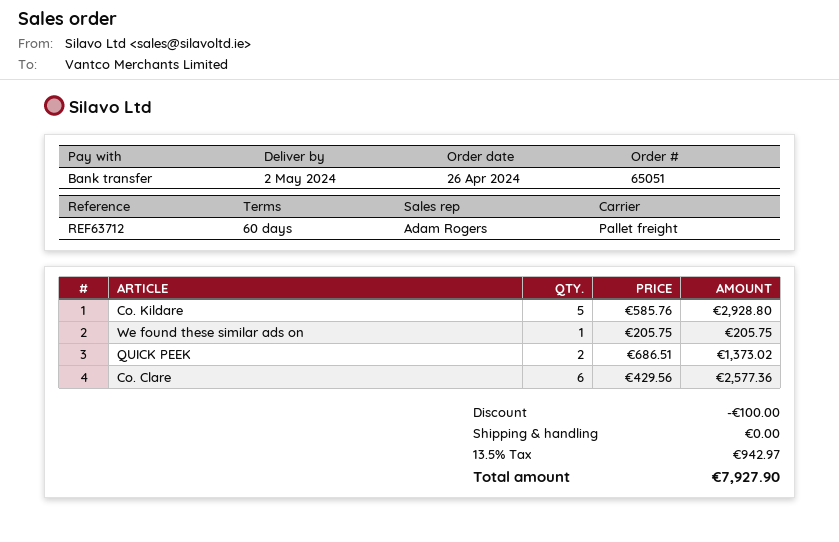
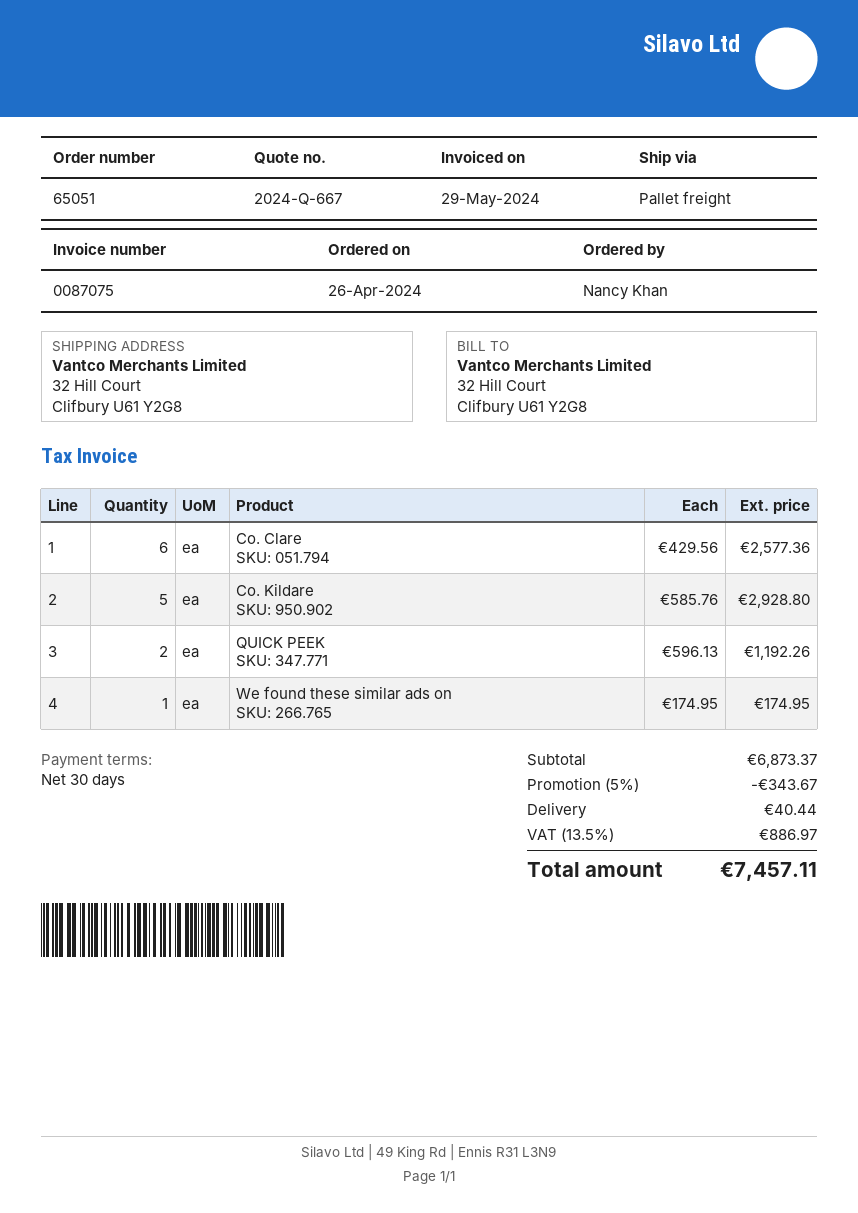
payment terms: 60 days -> 30 days
We found these similar ads on: 1 x 205.75 = 205.75 -> 1 x 174.95 = 174.95
QUICK PEEK: 2 x 686.51 = 1373.02 -> 2 x 596.13 = 1192.26
discount: 100.00 -> 343.67
shipping: 0.00 -> 40.44
tax: 13.5% = 942.97 -> 13.5% = 886.97
total: 7927.90 -> 7457.11

